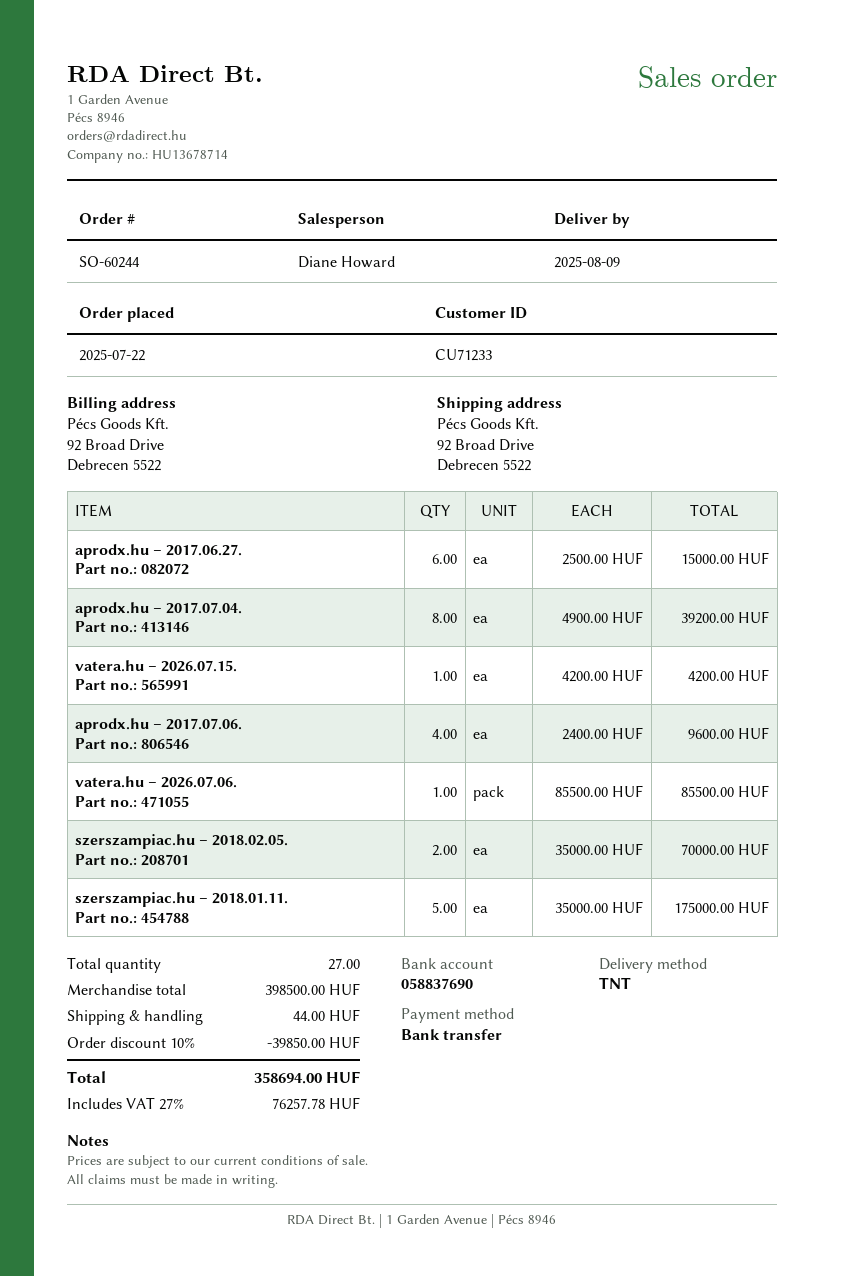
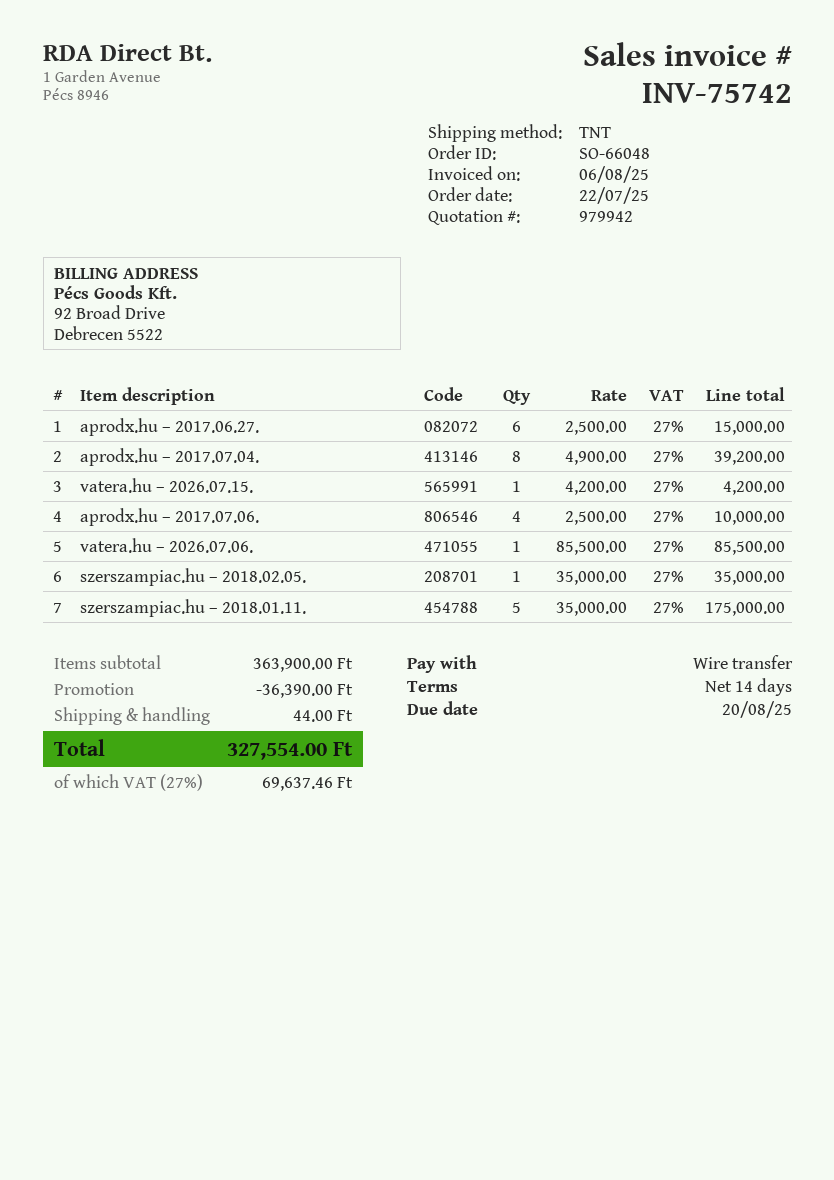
order number: SO-60244 -> SO-66048
aprodx.hu – 2017.07.06.: 4 x 2400.00 = 9600.00 -> 4 x 2500.00 = 10000.00
szerszampiac.hu – 2018.02.05.: 2 x 35000.00 = 70000.00 -> 1 x 35000.00 = 35000.00
subtotal: 398500.00 -> 363900.00
discount: 39850.00 -> 36390.00
tax: 27% = 76257.78 -> 27% = 69637.46
total: 358694.00 -> 327554.00

